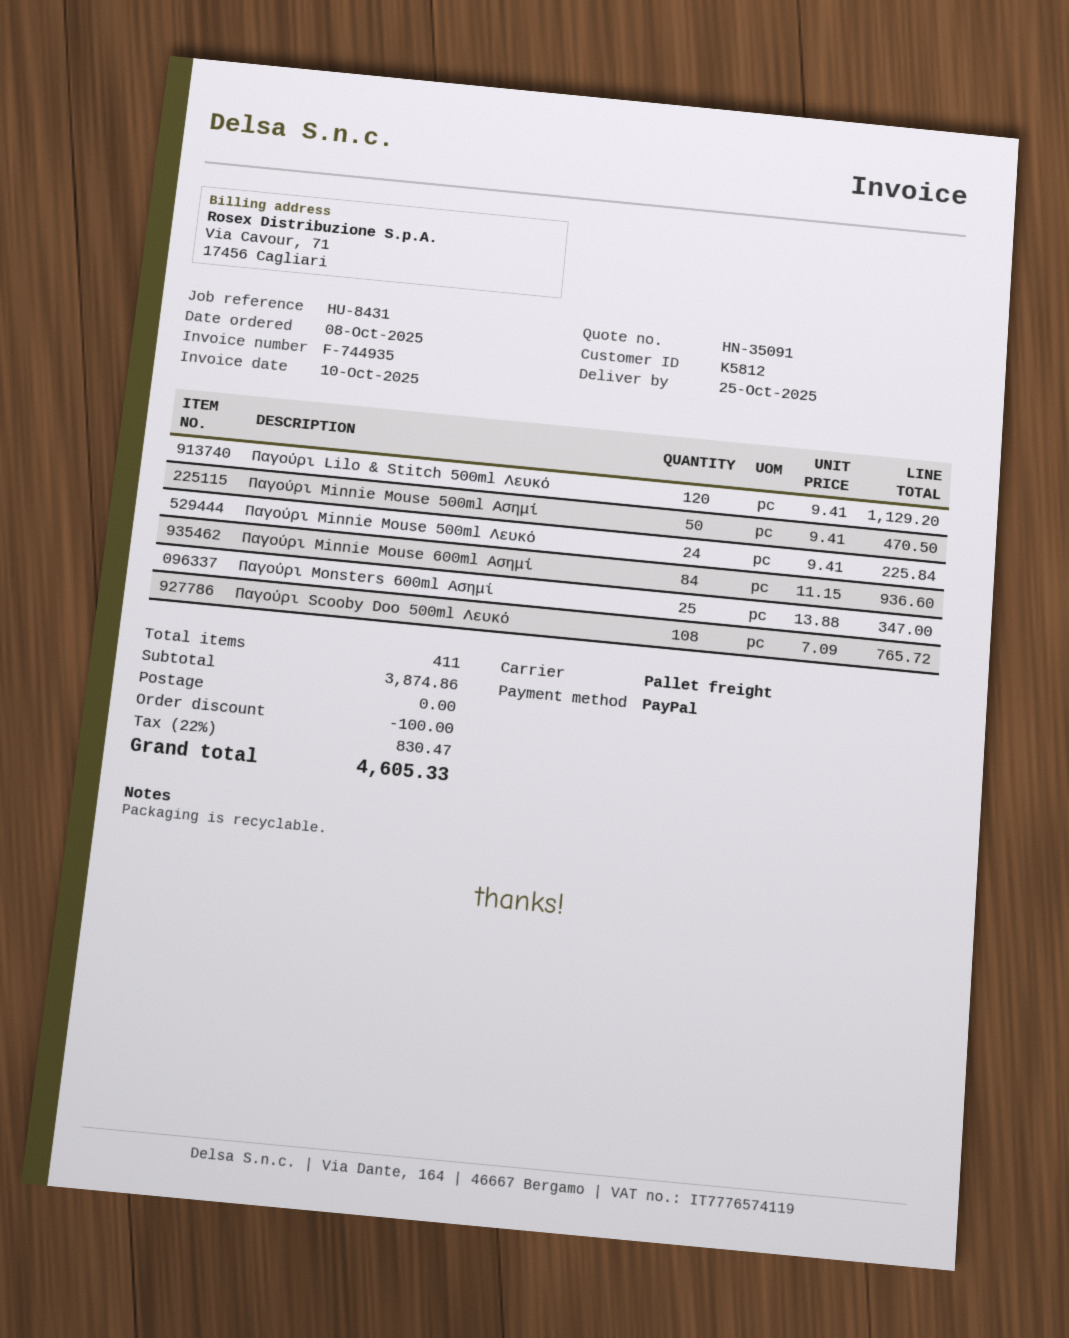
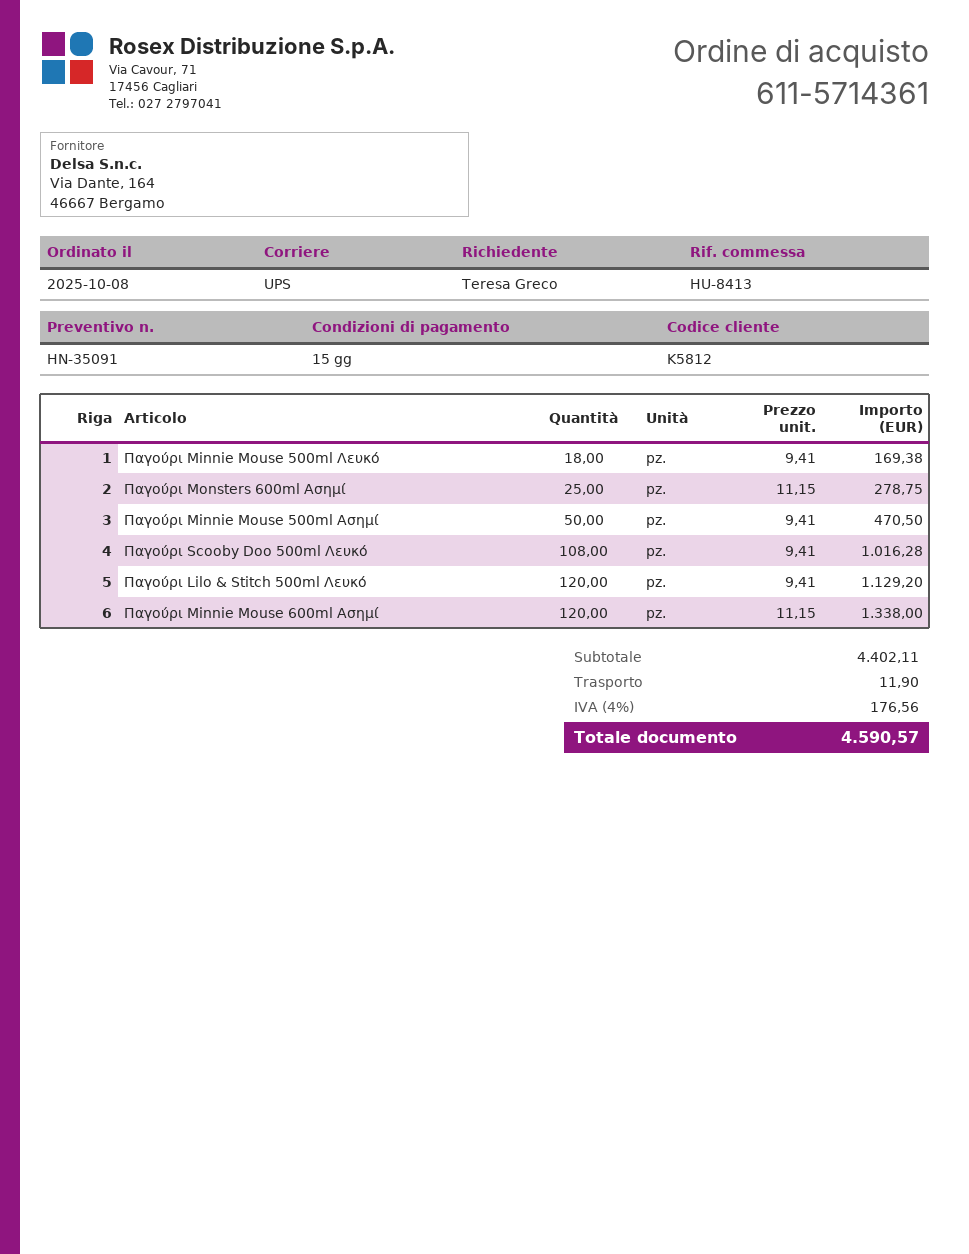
reference: HU-8431 -> HU-8413
shipping method: pallet freight -> UPS
Παγούρι Minnie Mouse 500ml Λευκό: 24 x 9.41 = 225.84 -> 18 x 9.41 = 169.38
Παγούρι Minnie Mouse 600ml Ασημί: 84 x 11.15 = 936.60 -> 120 x 11.15 = 1338.00
Παγούρι Monsters 600ml Ασημί: 25 x 13.88 = 347.00 -> 25 x 11.15 = 278.75
Παγούρι Scooby Doo 500ml Λευκό: 108 x 7.09 = 765.72 -> 108 x 9.41 = 1016.28
subtotal: 3874.86 -> 4402.11
discount: 100.00 -> none
shipping: 0.00 -> 11.90
tax: 22% = 830.47 -> 4% = 176.56
total: 4605.33 -> 4590.57

